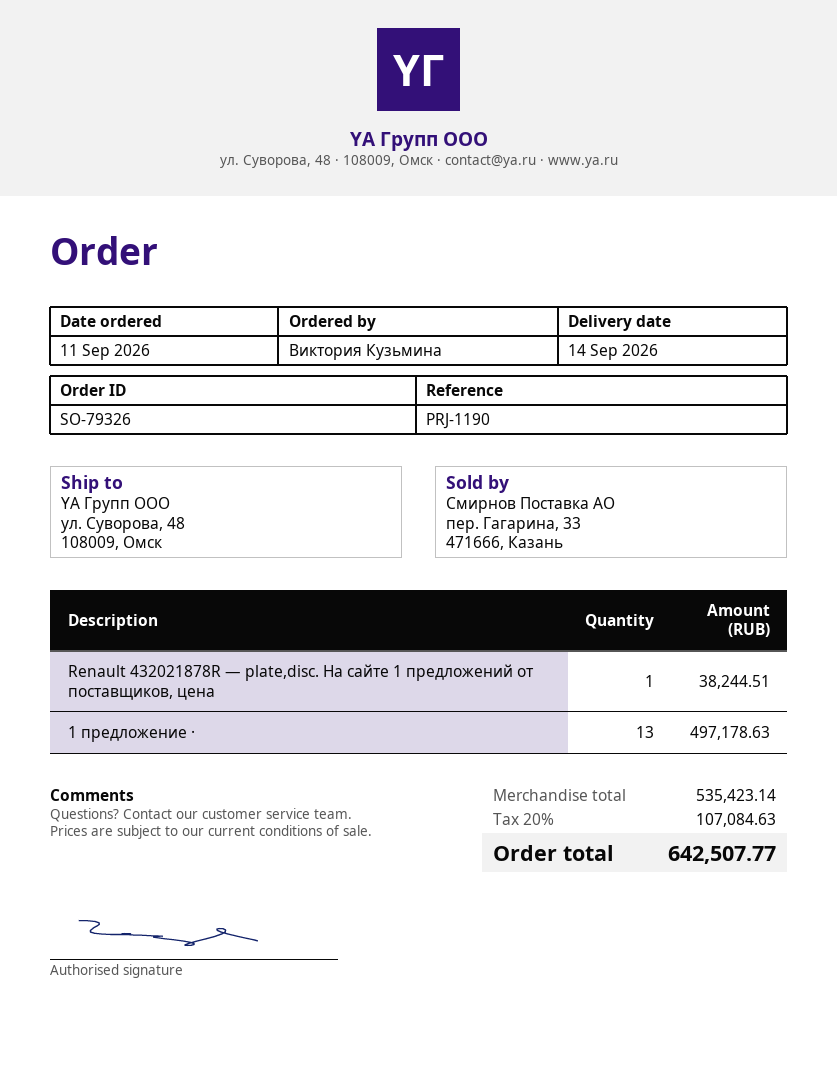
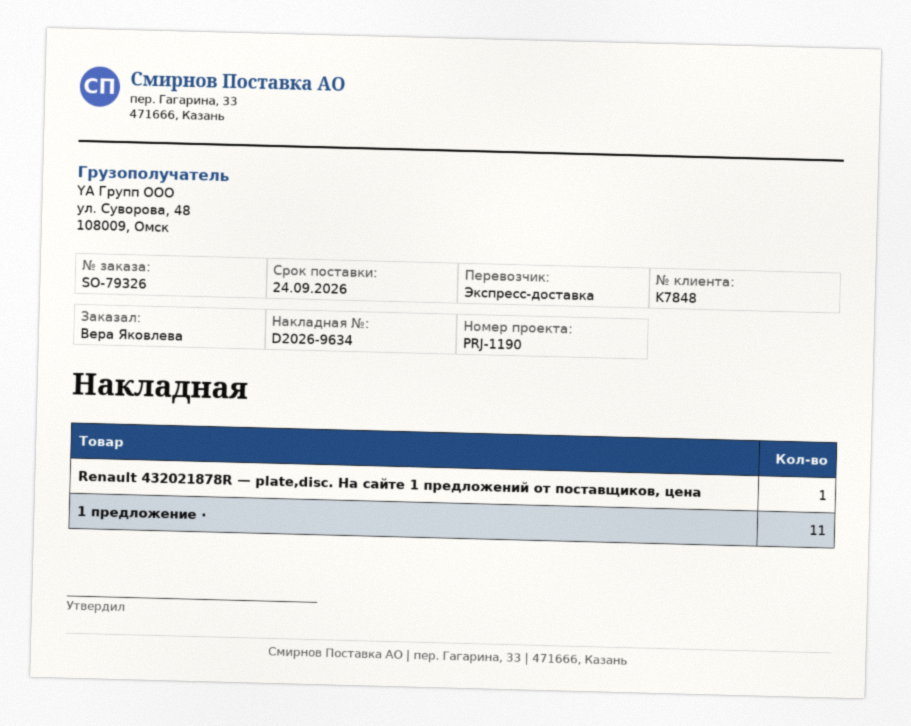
delivery date: 2026-09-14 -> 2026-09-24
ordered by: Виктория Кузьмина -> Вера Яковлева
1 предложение ·: 13 -> 11

